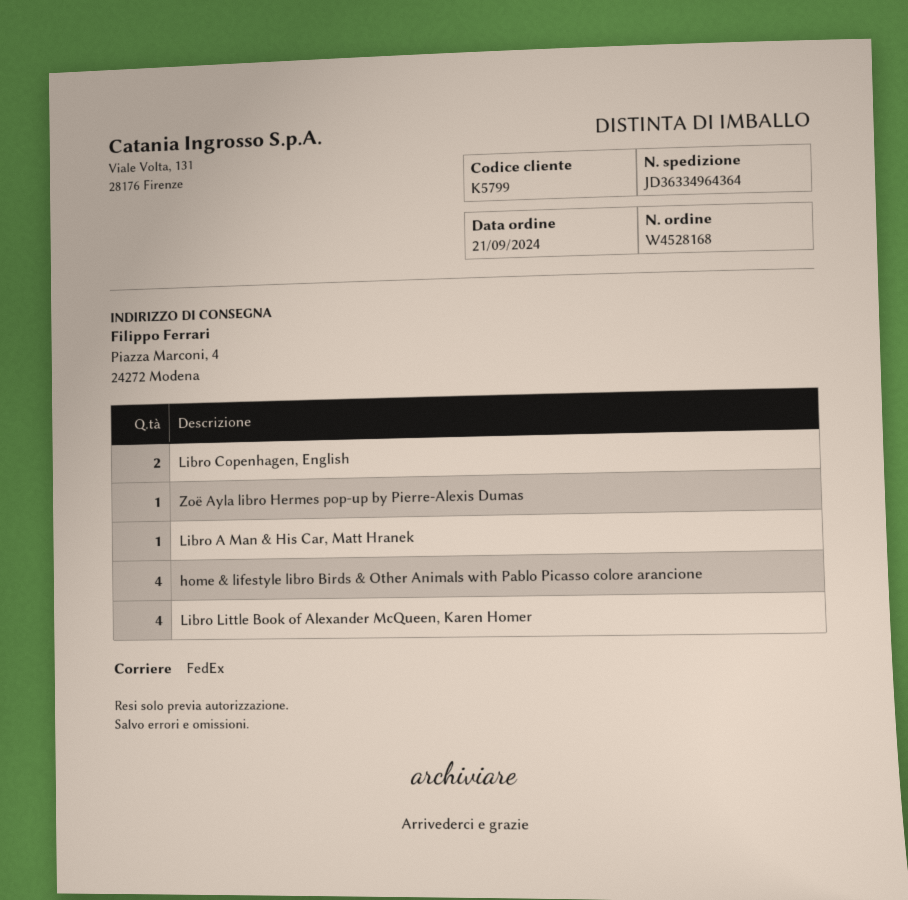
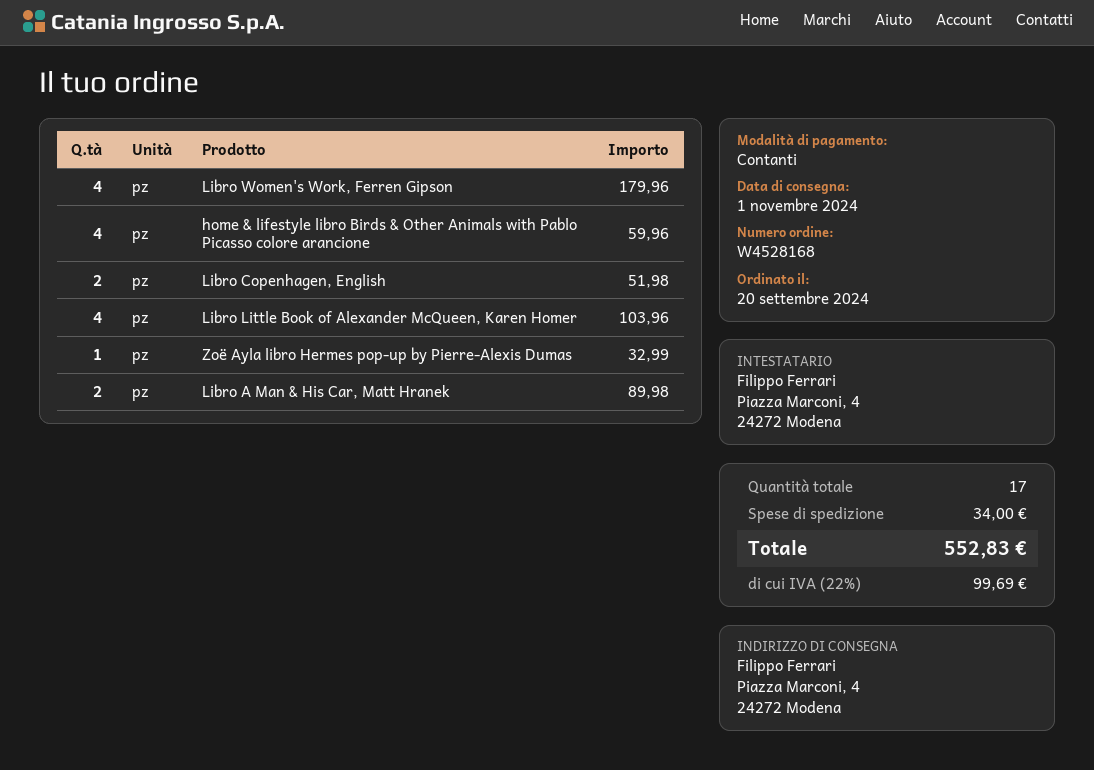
order date: 2024-09-21 -> 2024-09-20
Libro A Man & His Car, Matt Hranek: 1 -> 2
Libro Women's Work, Ferren Gipson: none -> 4

